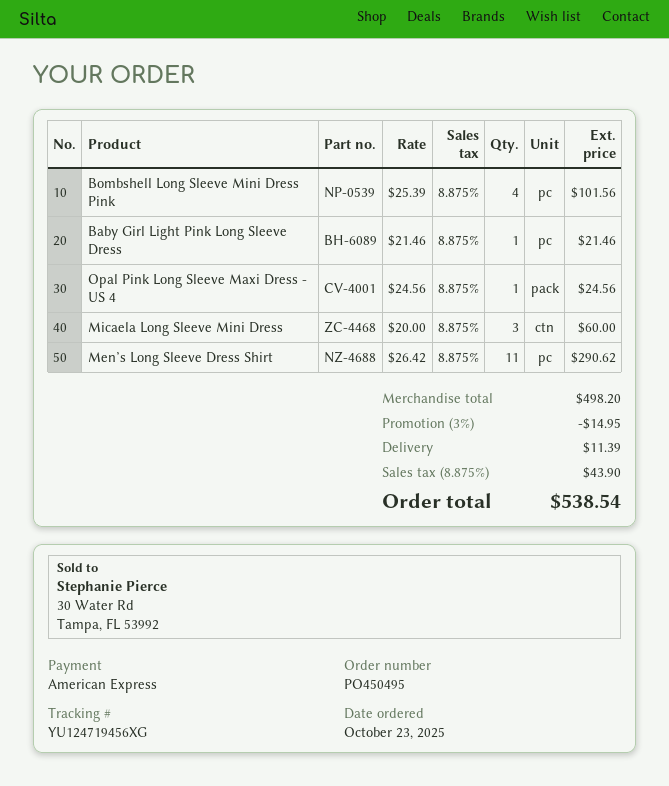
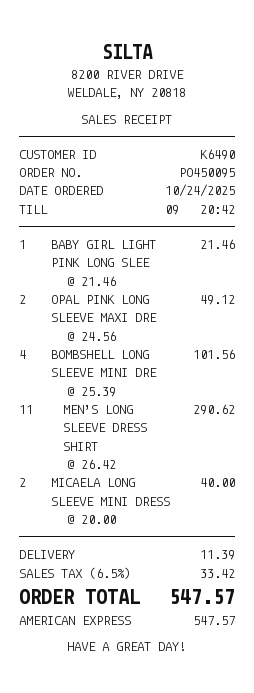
order number: PO450495 -> PO450095
order date: 2025-10-23 -> 2025-10-24
Opal Pink Long Sleeve Maxi Dress - US 4: 1 x 24.56 = 24.56 -> 2 x 24.56 = 49.12
Micaela Long Sleeve Mini Dress: 3 x 20.00 = 60.00 -> 2 x 20.00 = 40.00
discount: 3% = 14.95 -> none
tax: 8.875% = 43.90 -> 6.5% = 33.42
total: 538.54 -> 547.57

